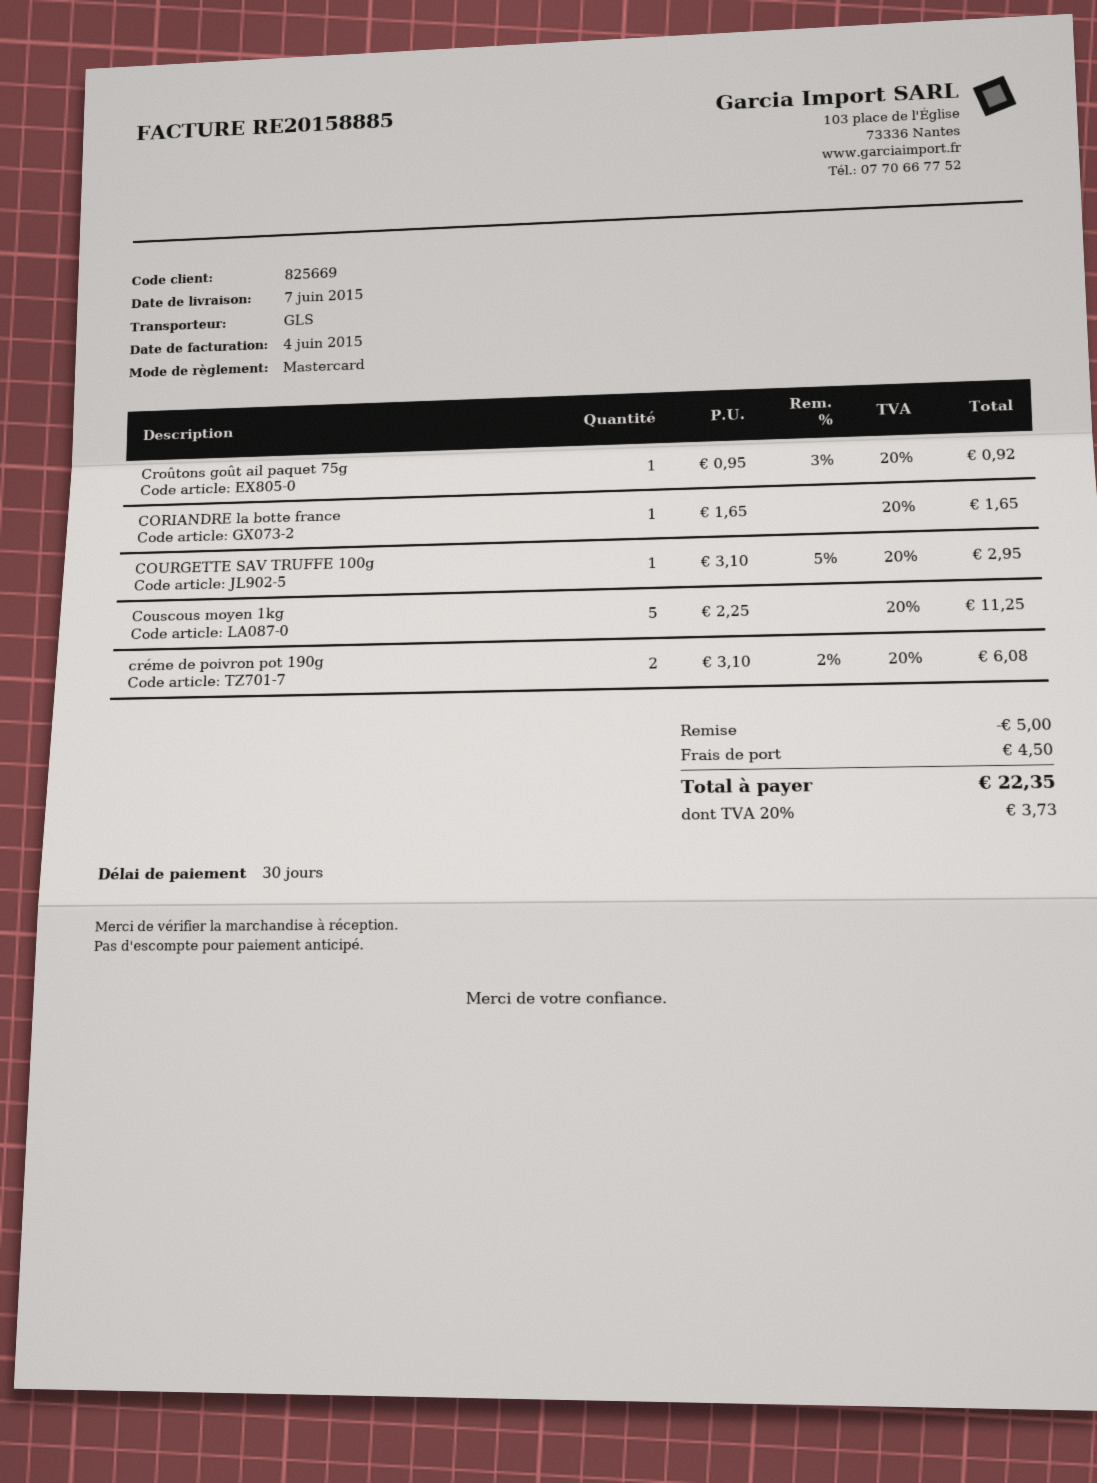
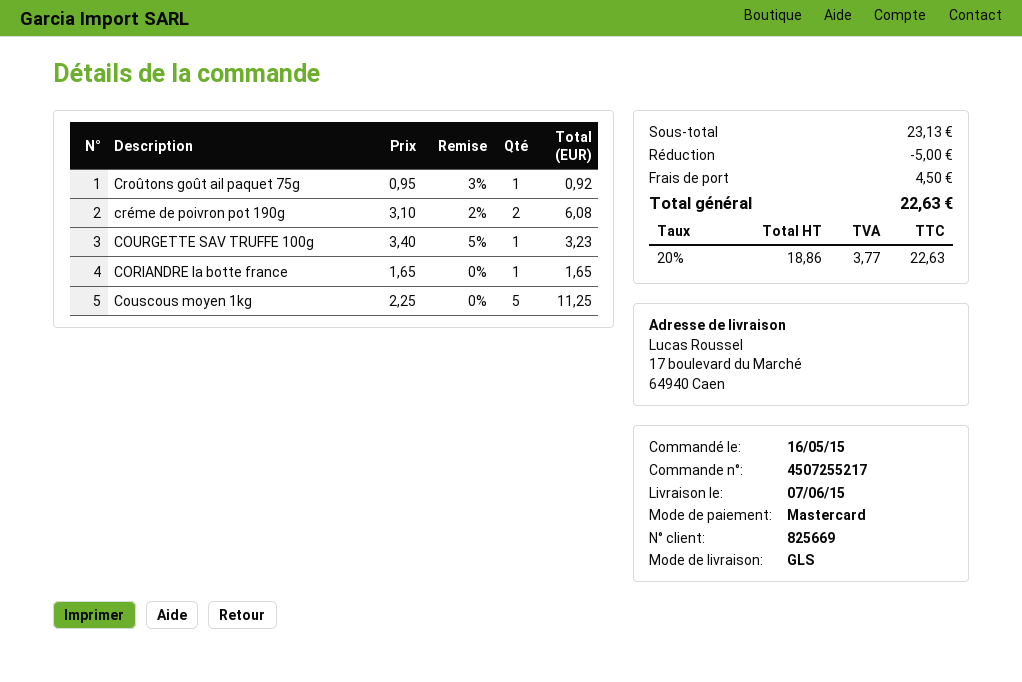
COURGETTE SAV TRUFFE 100g: 1 x 3.10 - 5% = 2.95 -> 1 x 3.40 - 5% = 3.23
tax: 20% = 3.73 -> 20% = 3.77
total: 22.35 -> 22.63

